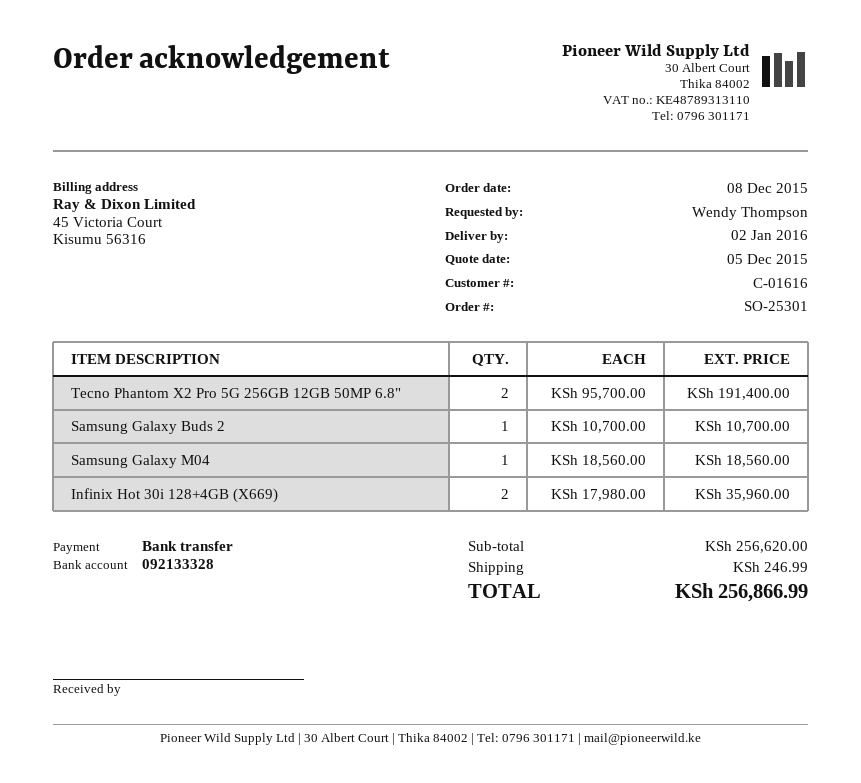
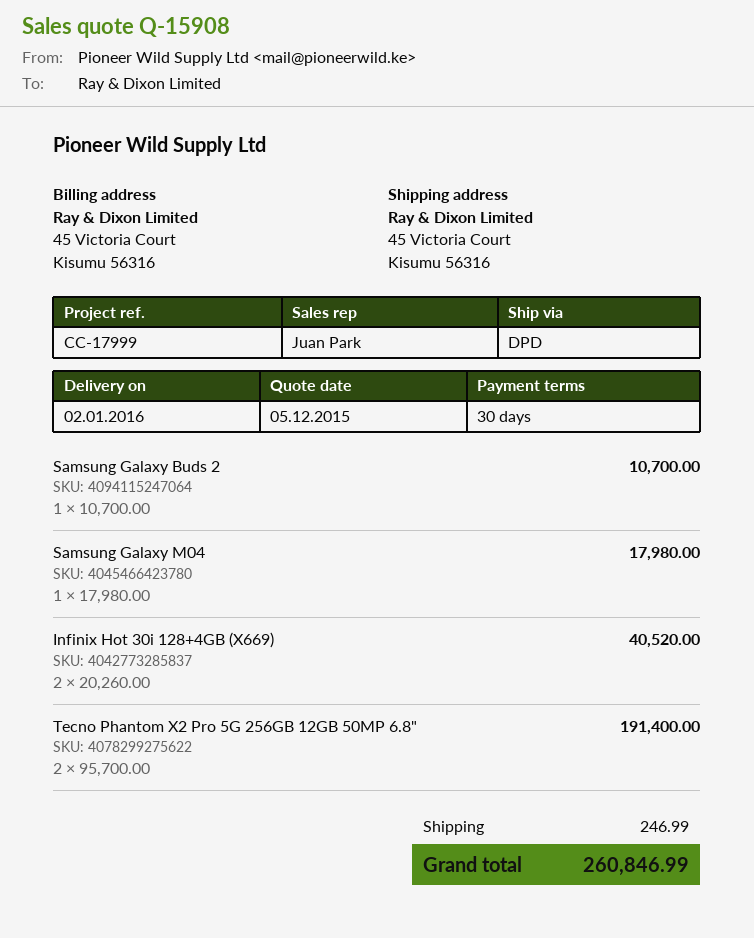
Samsung Galaxy M04: 1 x 18560.00 = 18560.00 -> 1 x 17980.00 = 17980.00
Infinix Hot 30i 128+4GB (X669): 2 x 17980.00 = 35960.00 -> 2 x 20260.00 = 40520.00
total: 256866.99 -> 260846.99

